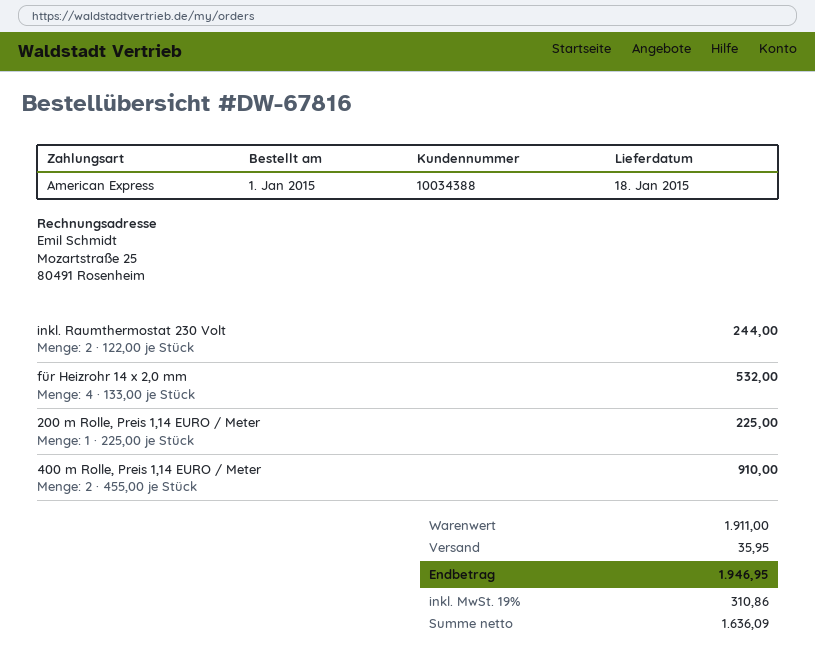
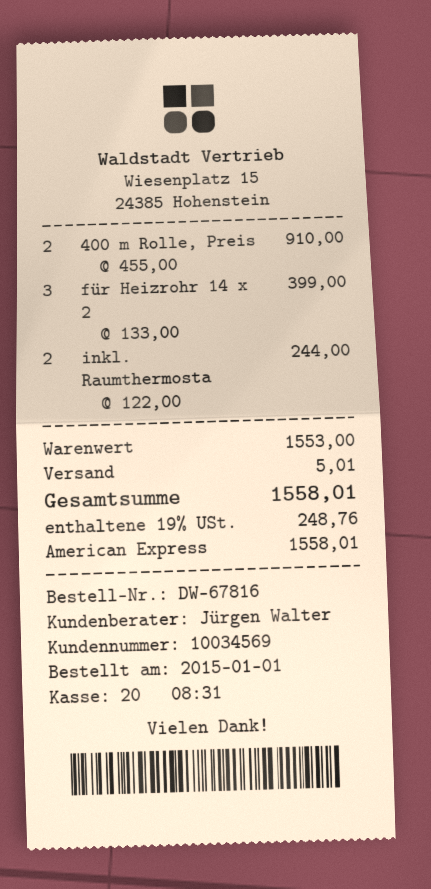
customer number: 10034388 -> 10034569
für Heizrohr 14 x 2,0 mm: 4 x 133.00 = 532.00 -> 3 x 133.00 = 399.00
200 m Rolle, Preis 1,14 EURO / Meter: 1 x 225.00 = 225.00 -> none
subtotal: 1911.00 -> 1553.00
shipping: 35.95 -> 5.01
tax: 19% = 310.86 -> 19% = 248.76
total: 1946.95 -> 1558.01

